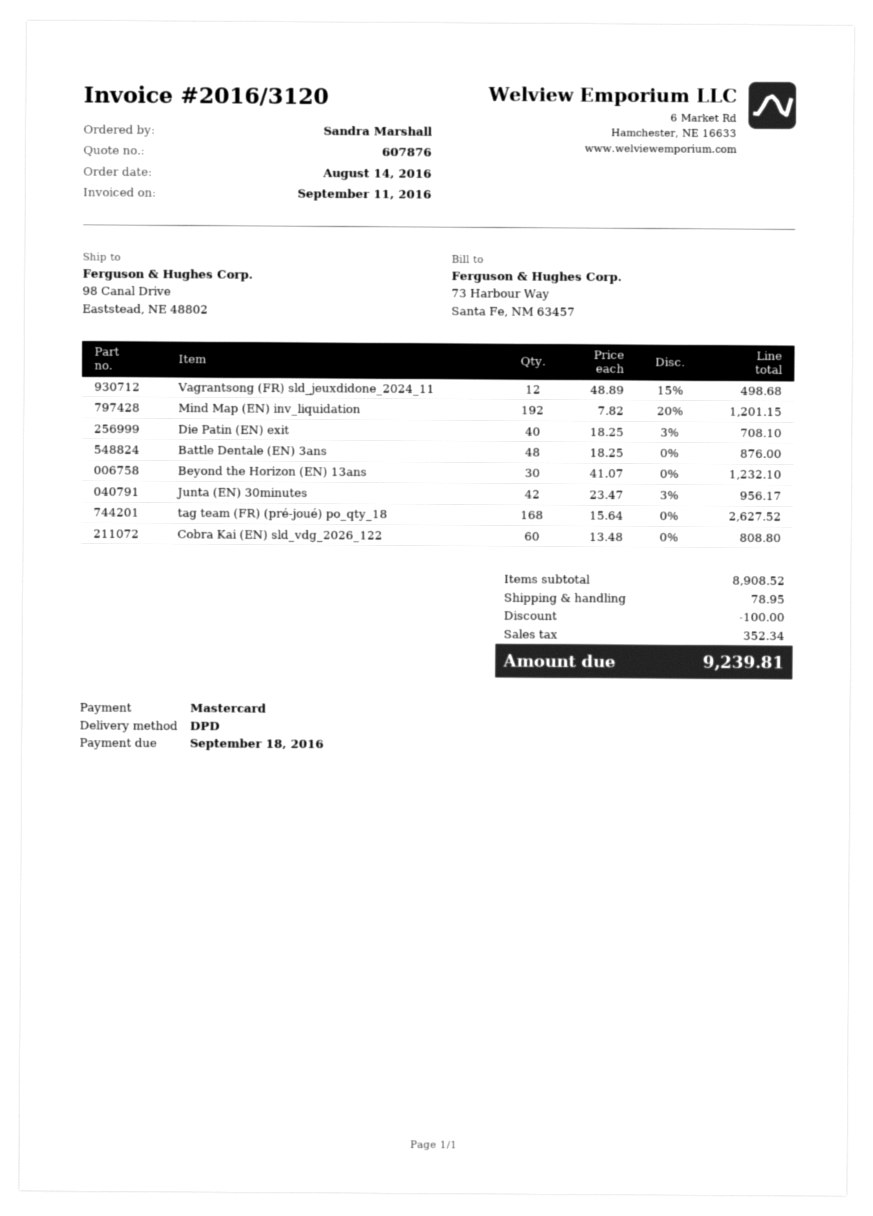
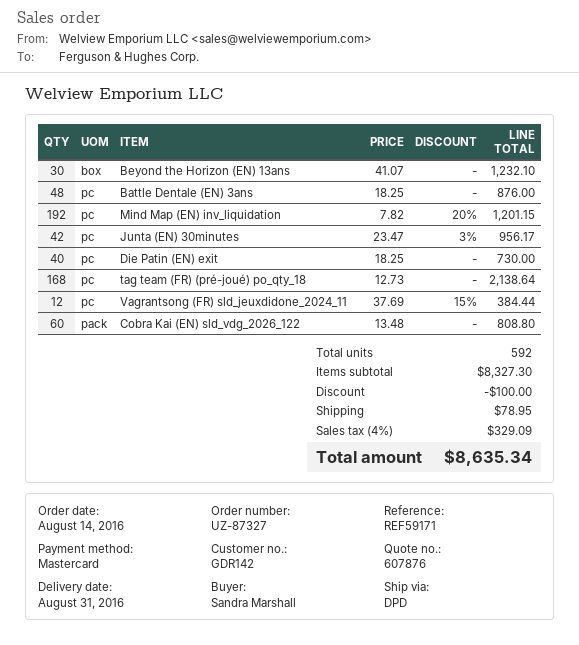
Vagrantsong (FR) sld_jeuxdidone_2024_11: 12 x 48.89 - 15% = 498.68 -> 12 x 37.69 - 15% = 384.44
Die Patin (EN) exit: 40 x 18.25 - 3% = 708.10 -> 40 x 18.25 = 730.00
tag team (FR) (pré-joué) po_qty_18: 168 x 15.64 = 2627.52 -> 168 x 12.73 = 2138.64
subtotal: 8908.52 -> 8327.30
tax: 352.34 -> 329.09
total: 9239.81 -> 8635.34

